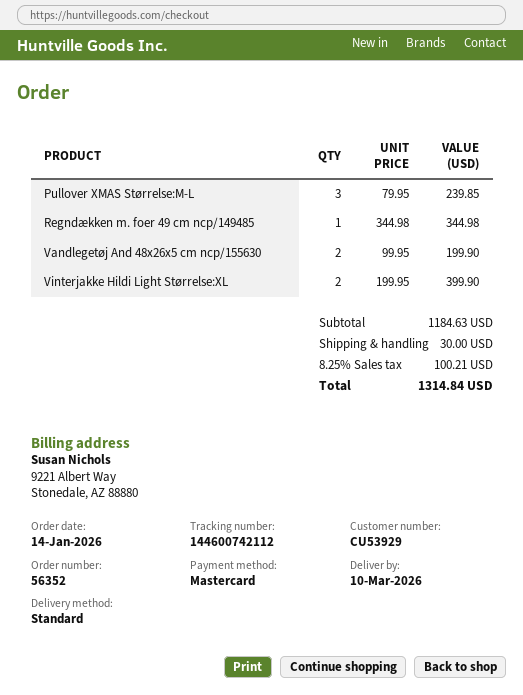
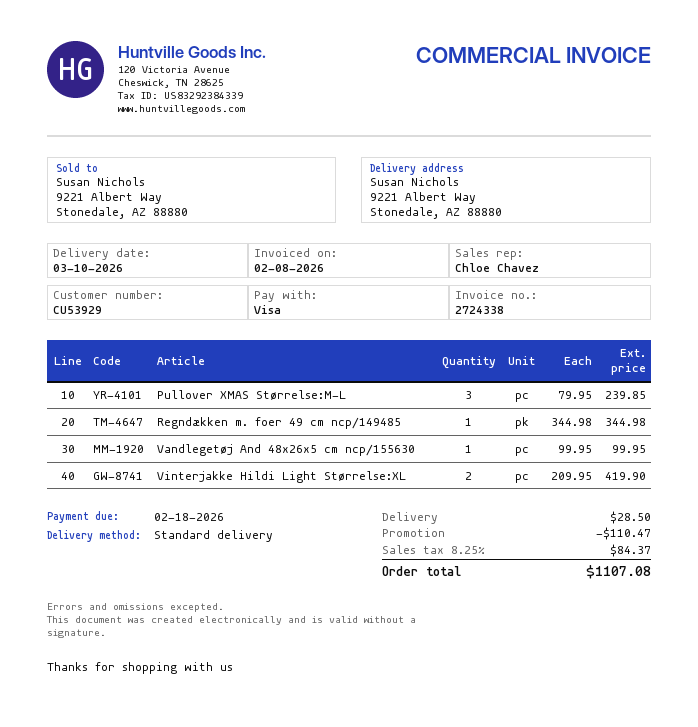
payment method: Mastercard -> Visa
Vandlegetøj And 48x26x5 cm ncp/155630: 2 x 99.95 = 199.90 -> 1 x 99.95 = 99.95
Vinterjakke Hildi Light Størrelse:XL: 2 x 199.95 = 399.90 -> 2 x 209.95 = 419.90
discount: none -> 110.47
shipping: 30.00 -> 28.50
tax: 8.25% = 100.21 -> 8.25% = 84.37
total: 1314.84 -> 1107.08

